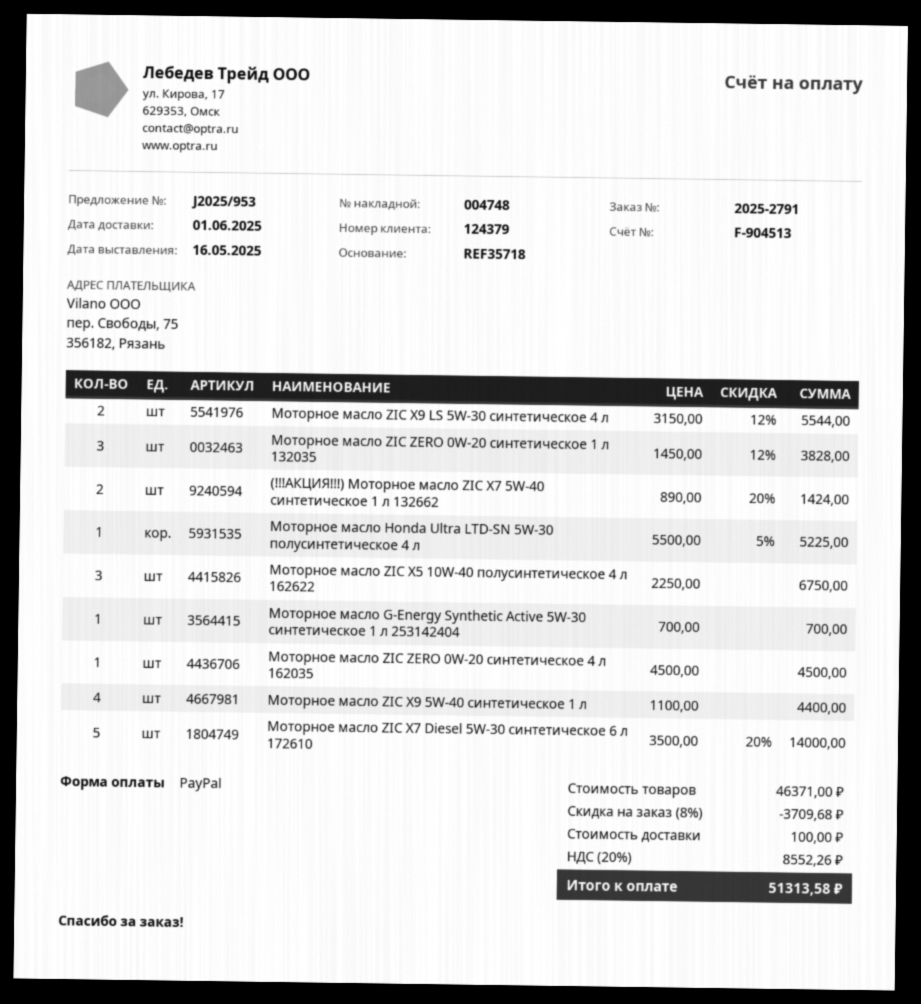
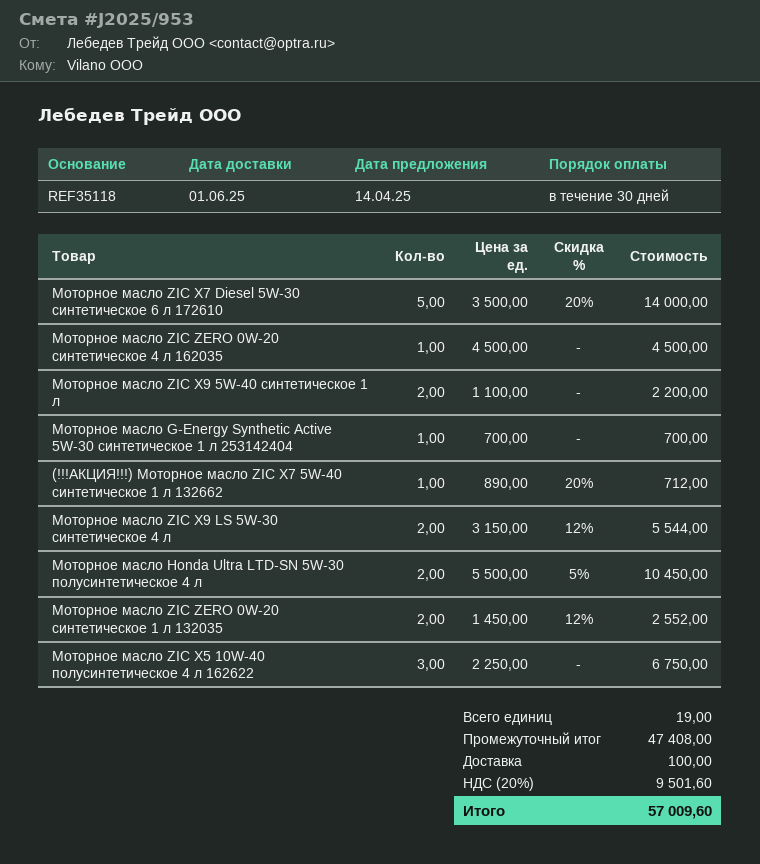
reference: REF35718 -> REF35118
Моторное масло ZIC ZERO 0W-20 синтетическое 1 л 132035: 3 x 1450.00 - 12% = 3828.00 -> 2 x 1450.00 - 12% = 2552.00
(!!!АКЦИЯ!!!) Моторное масло ZIC X7 5W-40 синтетическое 1 л 132662: 2 x 890.00 - 20% = 1424.00 -> 1 x 890.00 - 20% = 712.00
Моторное масло Honda Ultra LTD-SN 5W-30 полусинтетическое 4 л: 1 x 5500.00 - 5% = 5225.00 -> 2 x 5500.00 - 5% = 10450.00
Моторное масло ZIC X9 5W-40 синтетическое 1 л: 4 x 1100.00 = 4400.00 -> 2 x 1100.00 = 2200.00
subtotal: 46371.00 -> 47408.00
discount: 8% = 3709.68 -> none
tax: 20% = 8552.26 -> 20% = 9501.60
total: 51313.58 -> 57009.60

